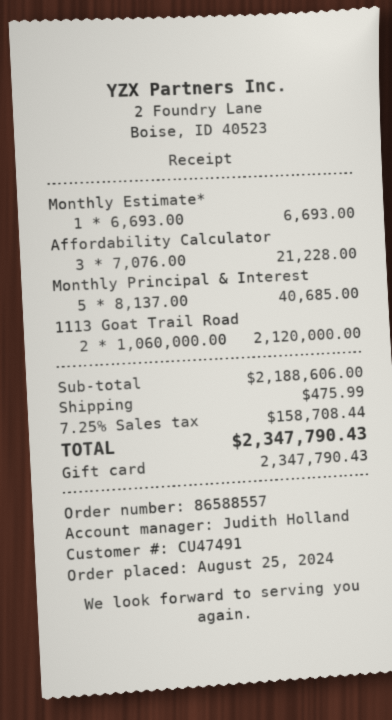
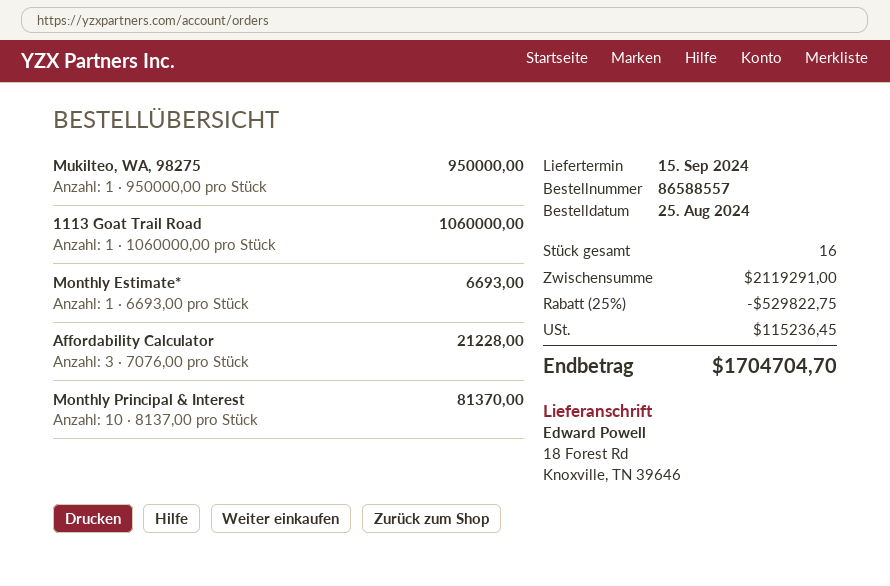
Monthly Principal & Interest: 5 x 8137.00 = 40685.00 -> 10 x 8137.00 = 81370.00
1113 Goat Trail Road: 2 x 1060000.00 = 2120000.00 -> 1 x 1060000.00 = 1060000.00
Mukilteo, WA, 98275: none -> 1 x 950000.00 = 950000.00
subtotal: 2188606.00 -> 2119291.00
discount: none -> 25% = 529822.75
shipping: 475.99 -> none
tax: 158708.44 -> 115236.45
total: 2347790.43 -> 1704704.70

